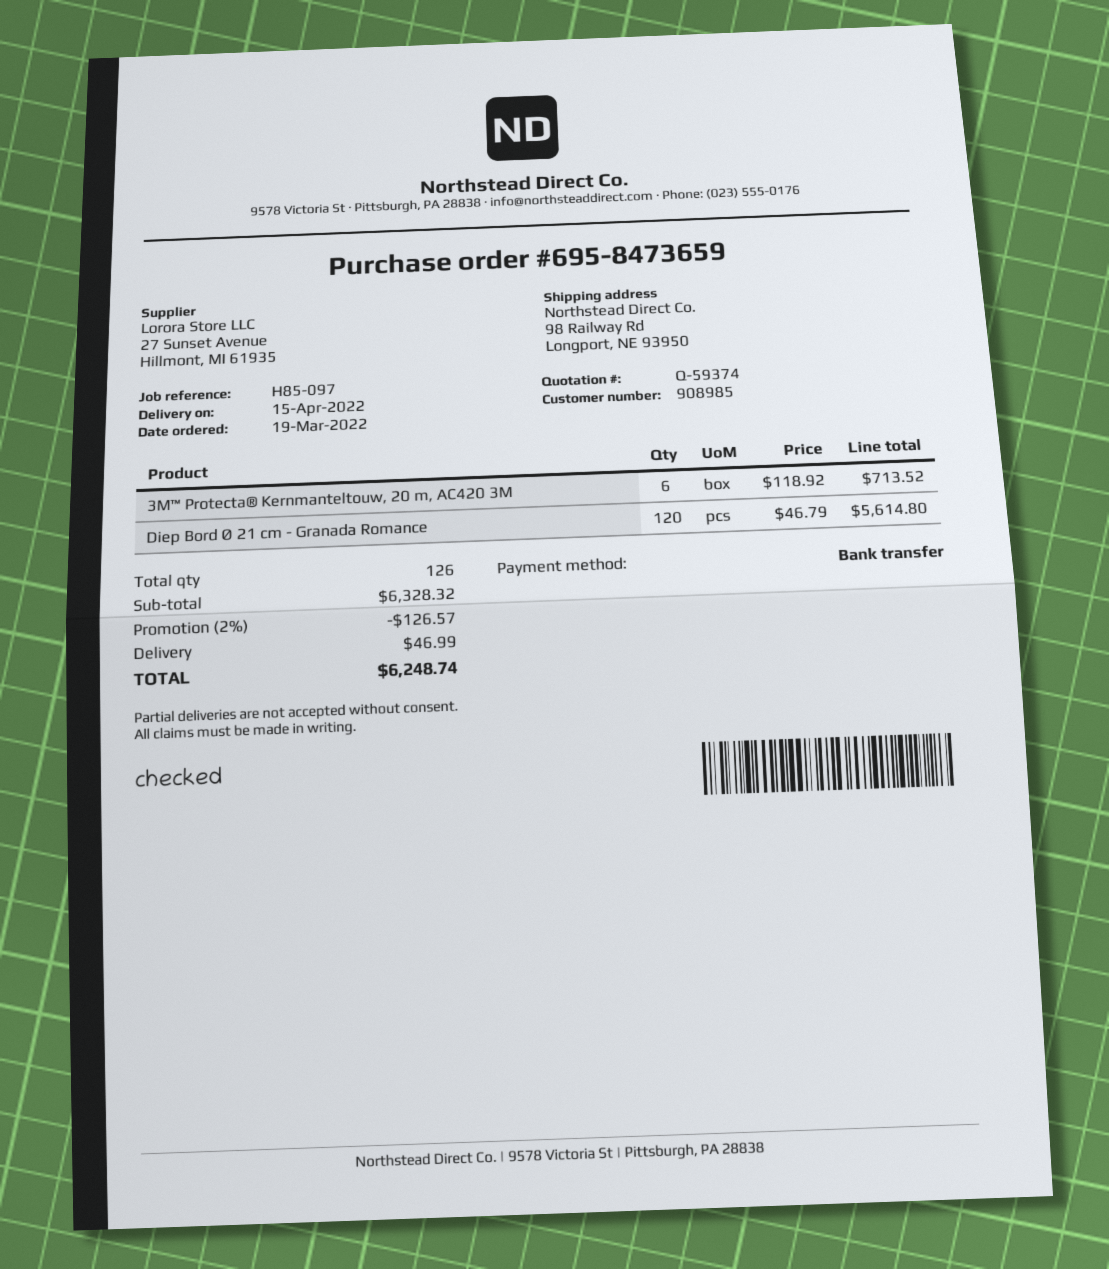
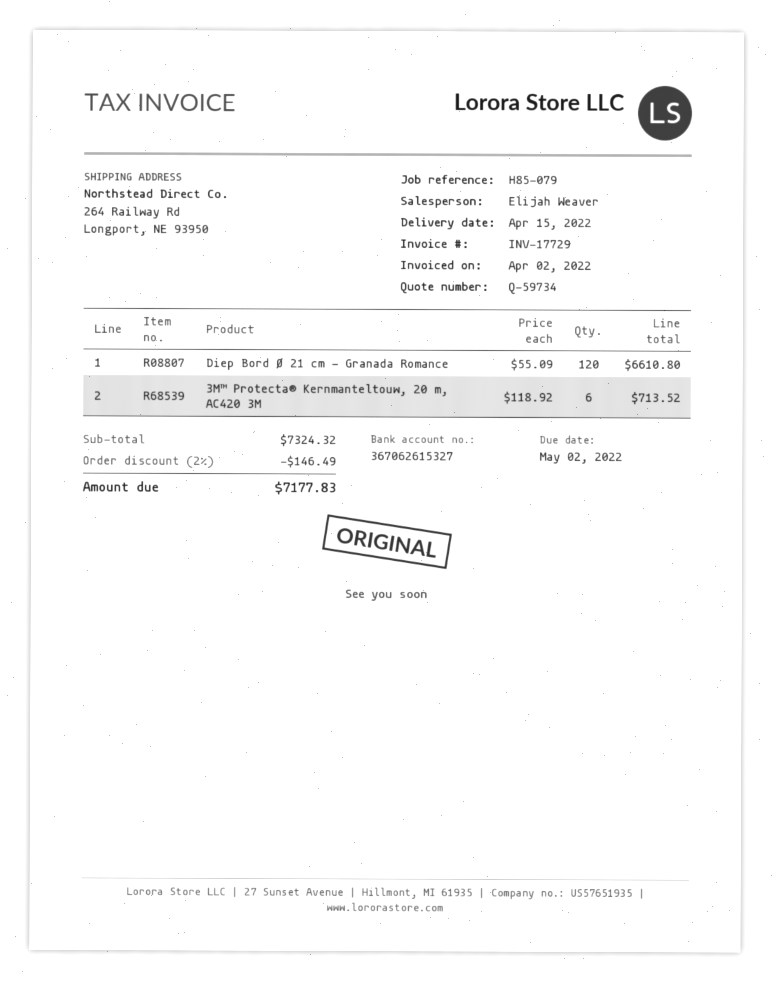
quote number: Q-59374 -> Q-59734
reference: H85-097 -> H85-079
ship to: 98 Railway Rd, Longport, NE 93950 -> 264 Railway Rd, Longport, NE 93950
Diep Bord Ø 21 cm - Granada Romance: 120 x 46.79 = 5614.80 -> 120 x 55.09 = 6610.80
subtotal: 6328.32 -> 7324.32
discount: 2% = 126.57 -> 2% = 146.49
shipping: 46.99 -> none
total: 6248.74 -> 7177.83

